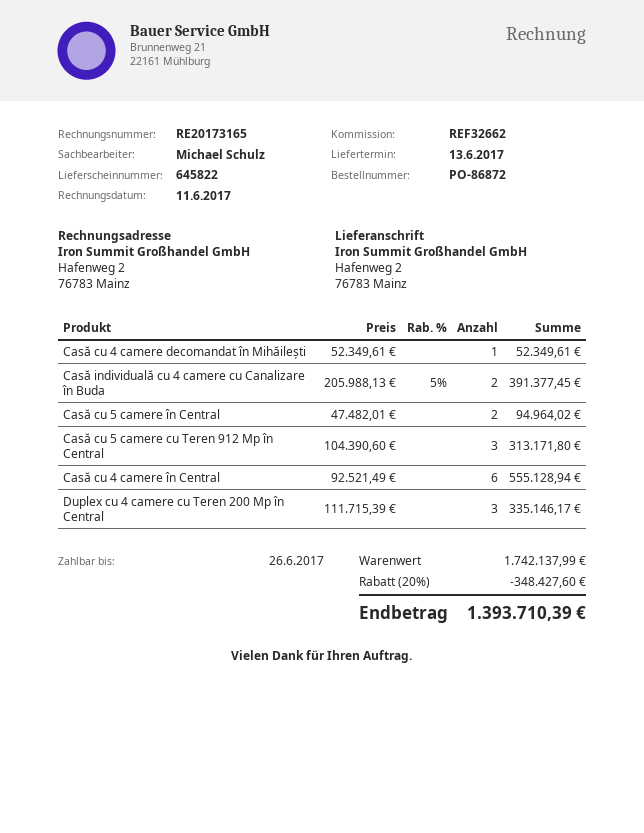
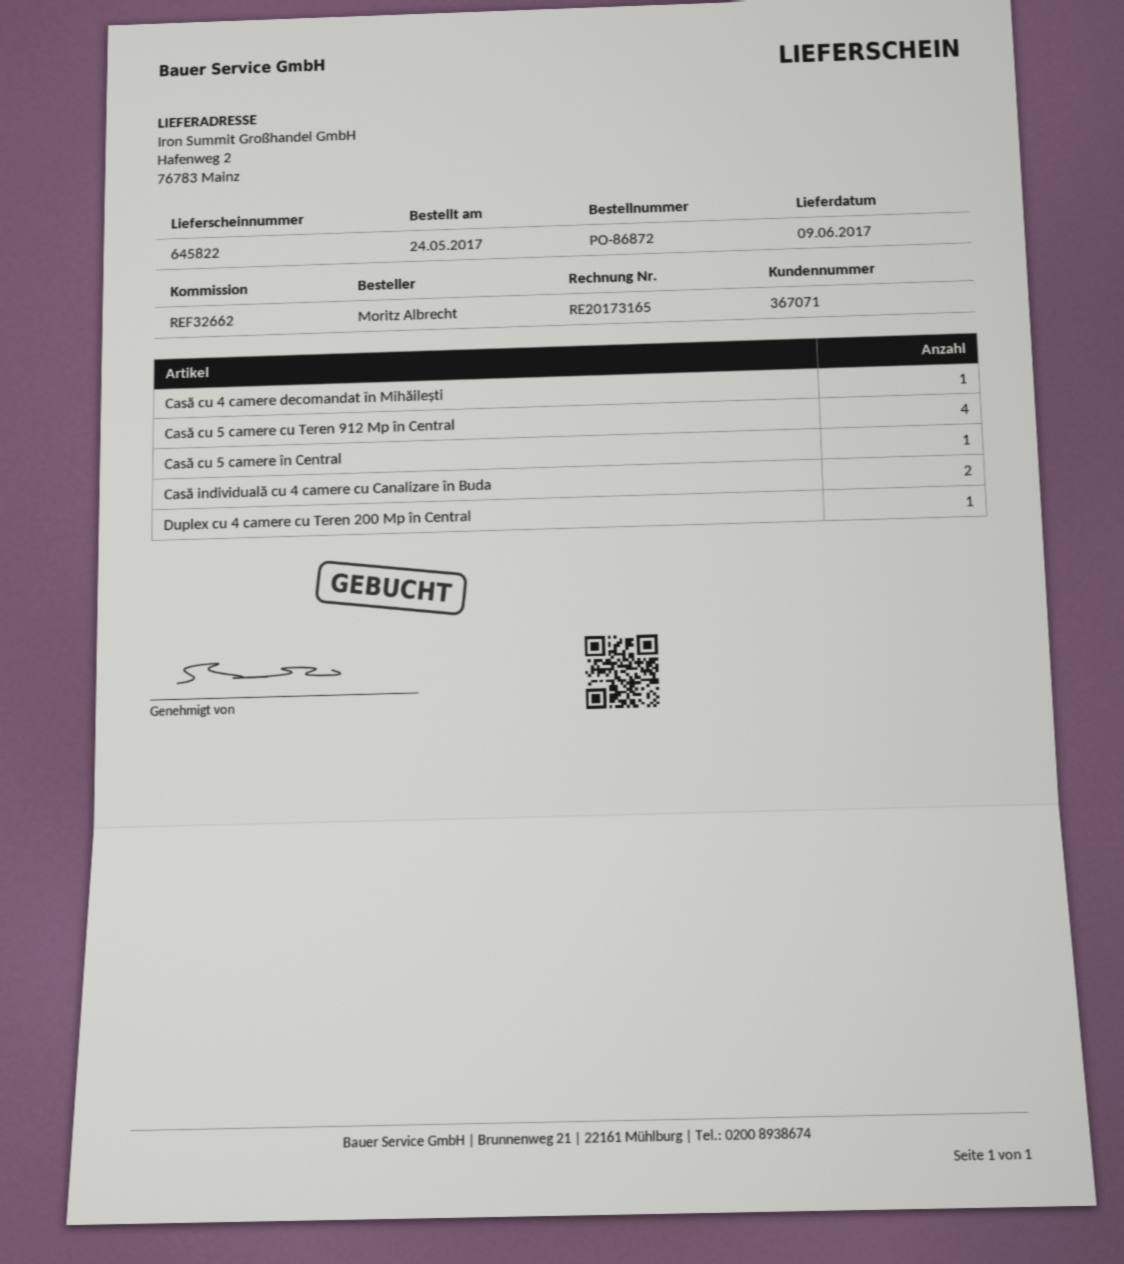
delivery date: 2017-06-13 -> 2017-06-09
Casă cu 5 camere în Central: 2 -> 1
Casă cu 5 camere cu Teren 912 Mp în Central: 3 -> 4
Casă cu 4 camere în Central: 6 -> none
Duplex cu 4 camere cu Teren 200 Mp în Central: 3 -> 1

